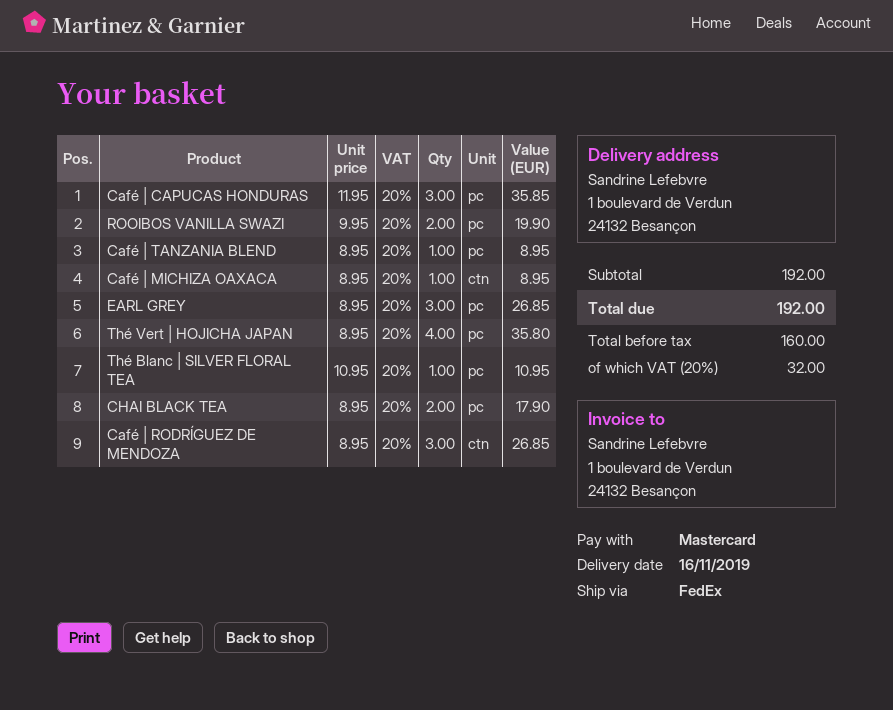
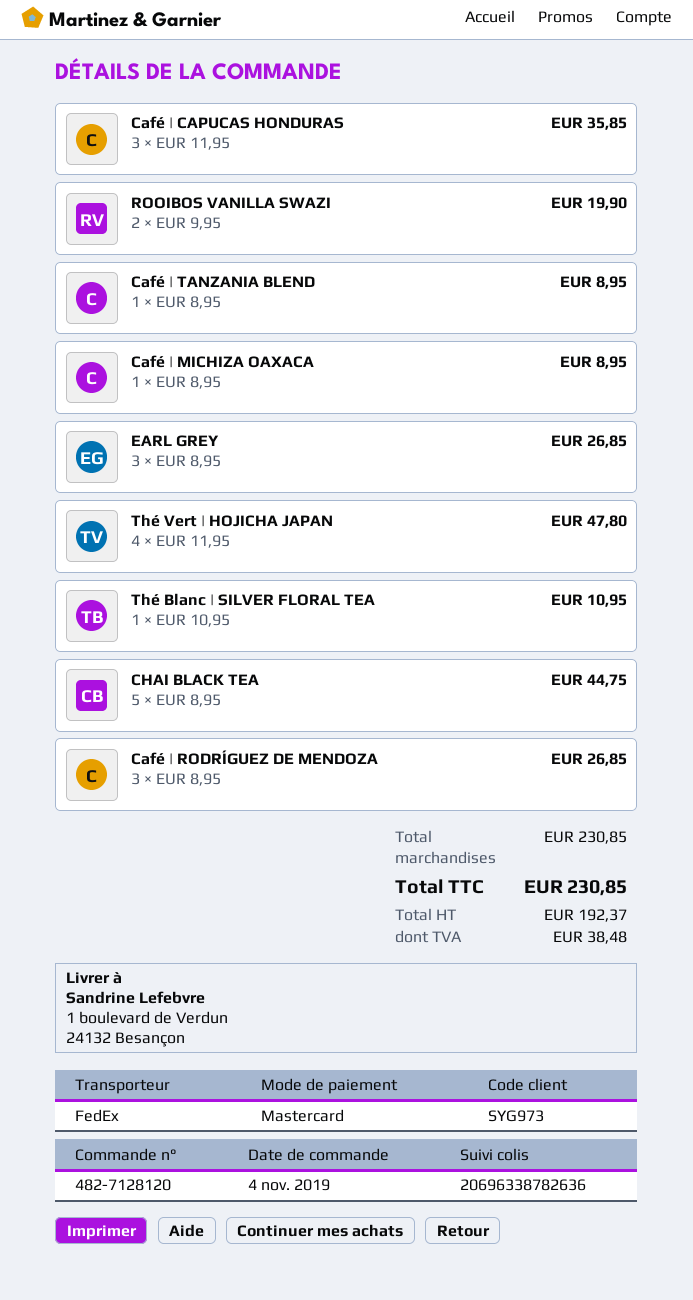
Thé Vert | HOJICHA JAPAN: 4 x 8.95 = 35.80 -> 4 x 11.95 = 47.80
CHAI BLACK TEA: 2 x 8.95 = 17.90 -> 5 x 8.95 = 44.75
subtotal: 192.00 -> 230.85
net: 160.00 -> 192.37
tax: 32.00 -> 38.48
total: 192.00 -> 230.85

